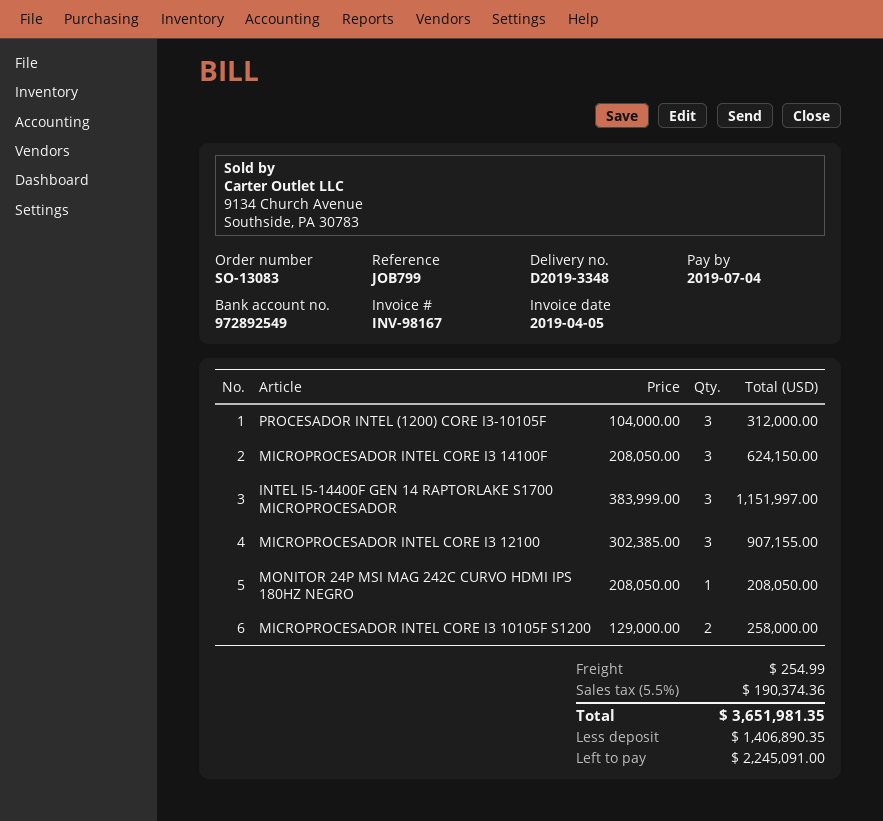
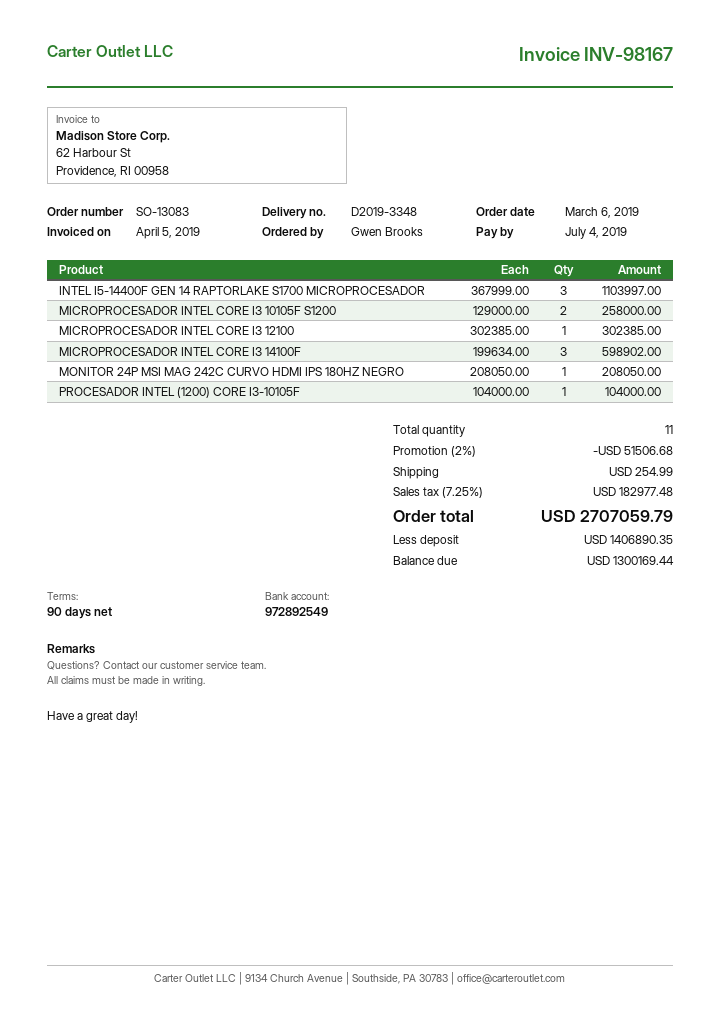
PROCESADOR INTEL (1200) CORE I3-10105F: 3 x 104000.00 = 312000.00 -> 1 x 104000.00 = 104000.00
MICROPROCESADOR INTEL CORE I3 14100F: 3 x 208050.00 = 624150.00 -> 3 x 199634.00 = 598902.00
INTEL I5-14400F GEN 14 RAPTORLAKE S1700 MICROPROCESADOR: 3 x 383999.00 = 1151997.00 -> 3 x 367999.00 = 1103997.00
MICROPROCESADOR INTEL CORE I3 12100: 3 x 302385.00 = 907155.00 -> 1 x 302385.00 = 302385.00
discount: none -> 2% = 51506.68
tax: 5.5% = 190374.36 -> 7.25% = 182977.48
total: 3651981.35 -> 2707059.79
balance: 2245091.00 -> 1300169.44

